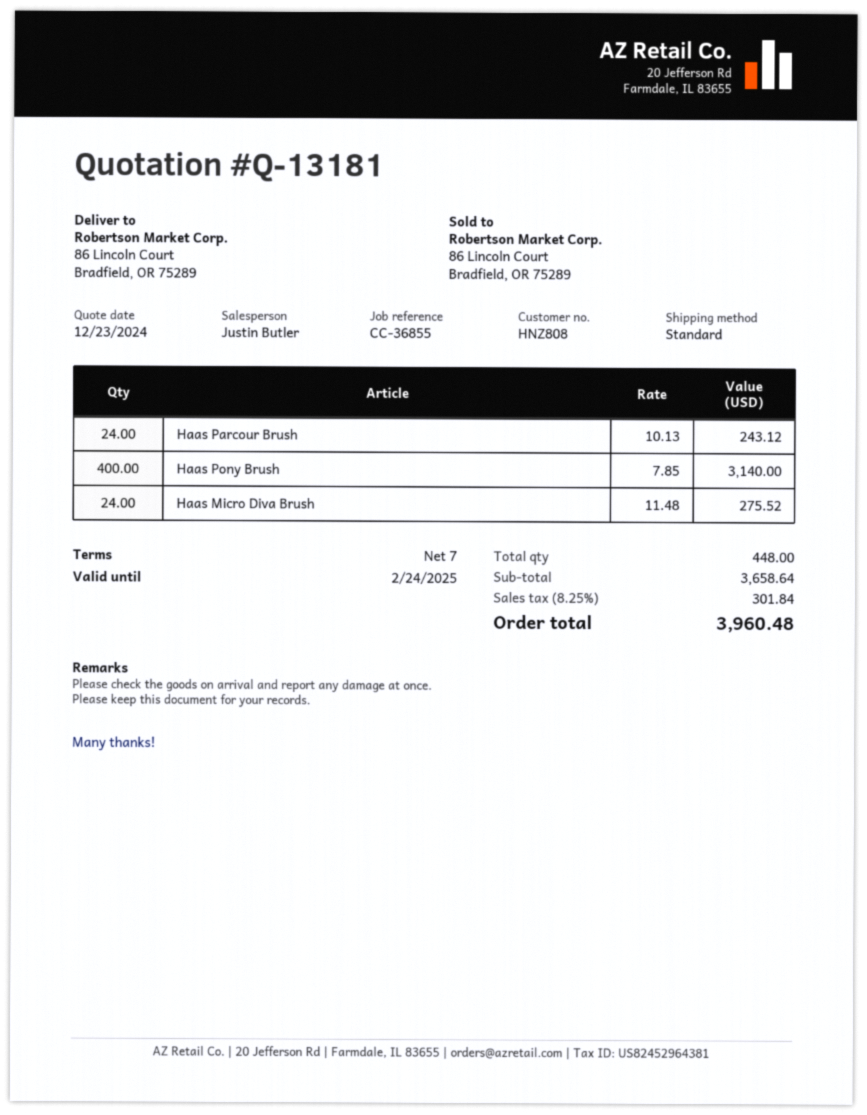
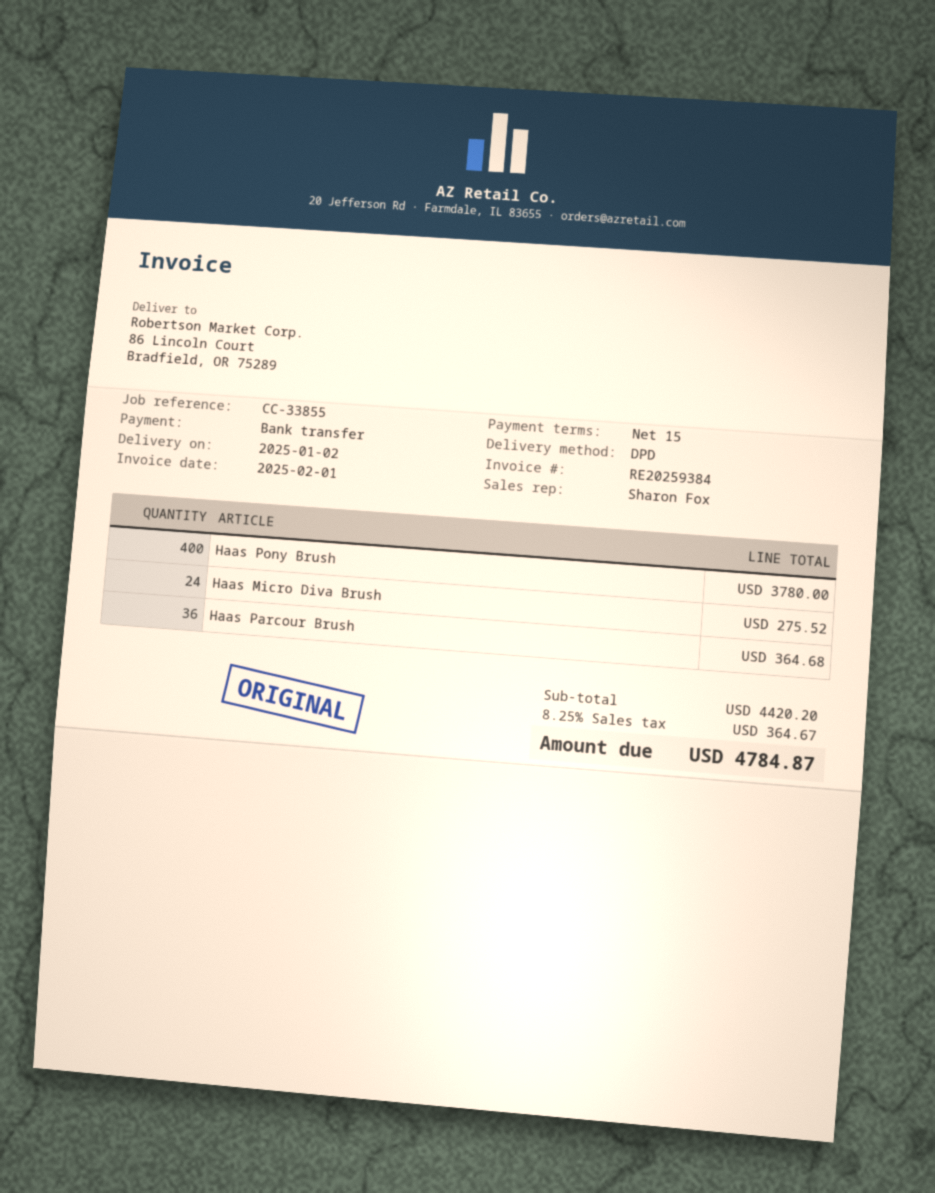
payment terms: 7 days -> 15 days
reference: CC-36855 -> CC-33855
sales rep: Justin Butler -> Sharon Fox
shipping method: standard -> DPD
Haas Parcour Brush: 24 for 243.12 -> 36 for 364.68
Haas Pony Brush: 400 for 3140.00 -> 400 for 3780.00
subtotal: 3658.64 -> 4420.20
tax: 8.25% = 301.84 -> 8.25% = 364.67
total: 3960.48 -> 4784.87

